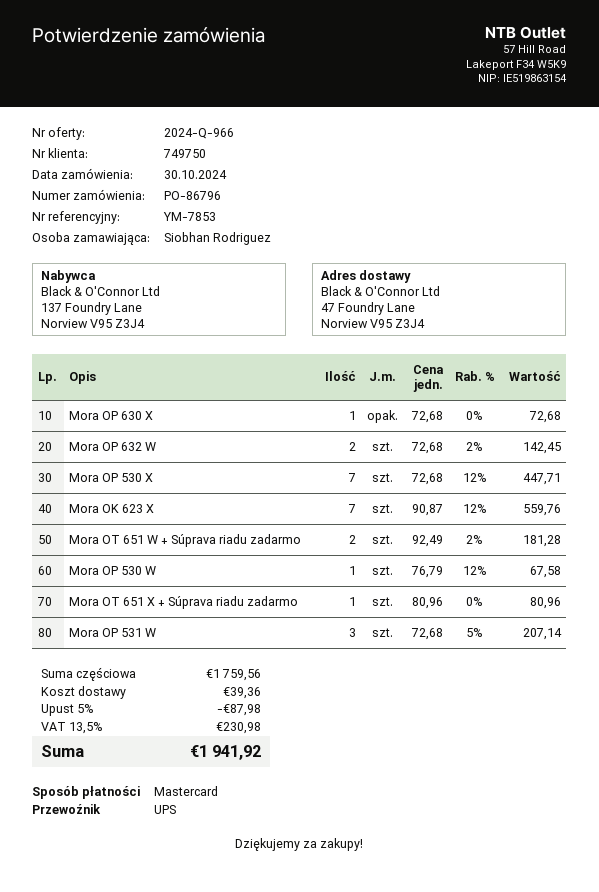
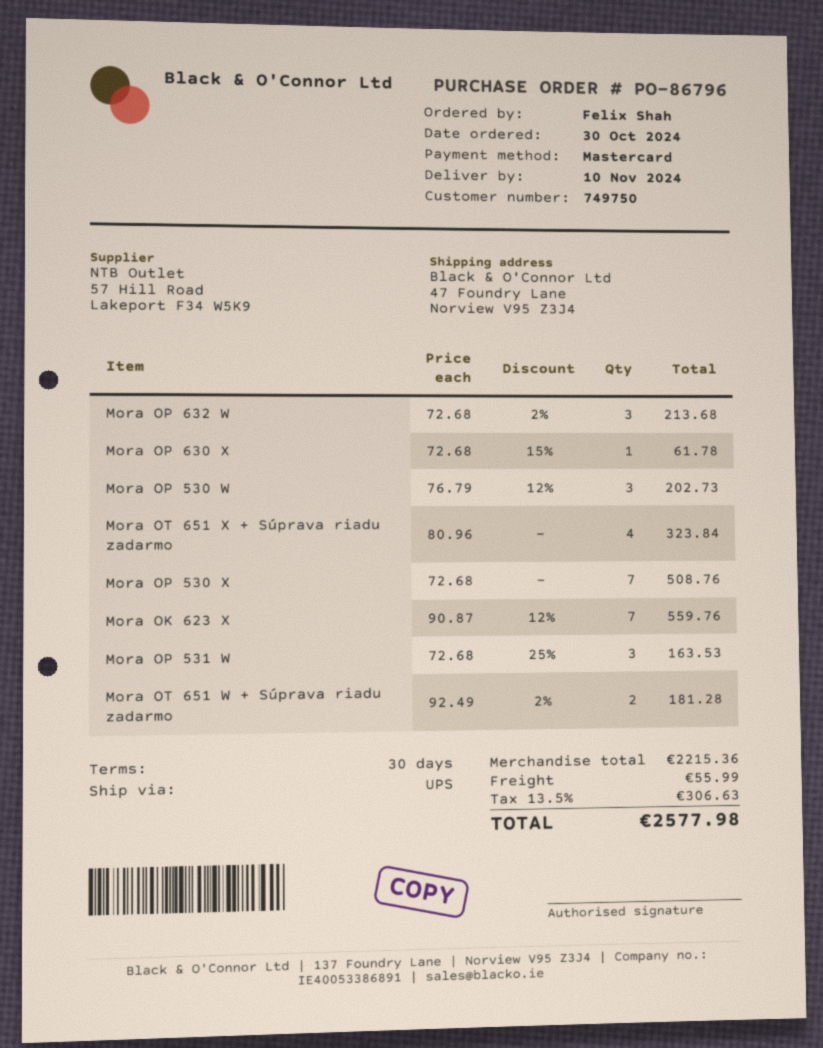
ordered by: Siobhan Rodriguez -> Felix Shah
Mora OP 630 X: 1 x 72.68 = 72.68 -> 1 x 72.68 - 15% = 61.78
Mora OP 632 W: 2 x 72.68 - 2% = 142.45 -> 3 x 72.68 - 2% = 213.68
Mora OP 530 X: 7 x 72.68 - 12% = 447.71 -> 7 x 72.68 = 508.76
Mora OP 530 W: 1 x 76.79 - 12% = 67.58 -> 3 x 76.79 - 12% = 202.73
Mora OT 651 X + Súprava riadu zadarmo: 1 x 80.96 = 80.96 -> 4 x 80.96 = 323.84
Mora OP 531 W: 3 x 72.68 - 5% = 207.14 -> 3 x 72.68 - 25% = 163.53
subtotal: 1759.56 -> 2215.36
discount: 5% = 87.98 -> none
shipping: 39.36 -> 55.99
tax: 13.5% = 230.98 -> 13.5% = 306.63
total: 1941.92 -> 2577.98

